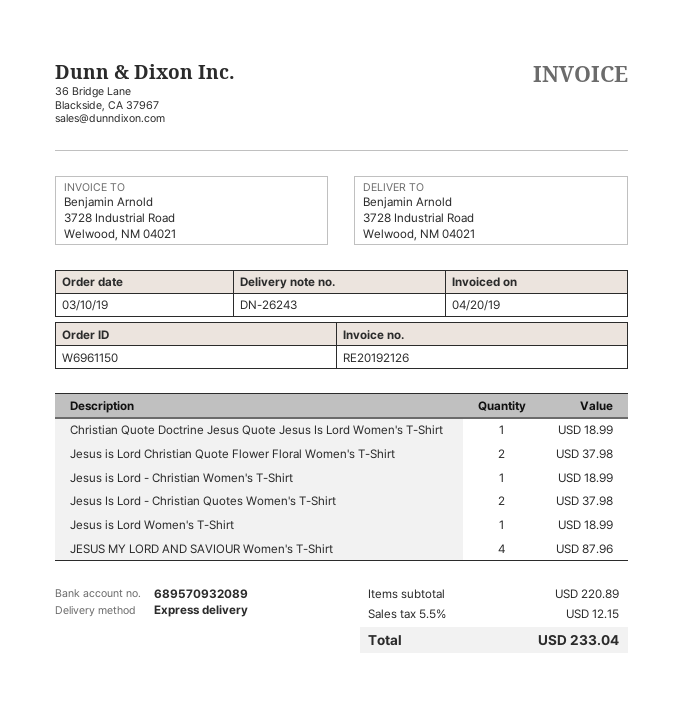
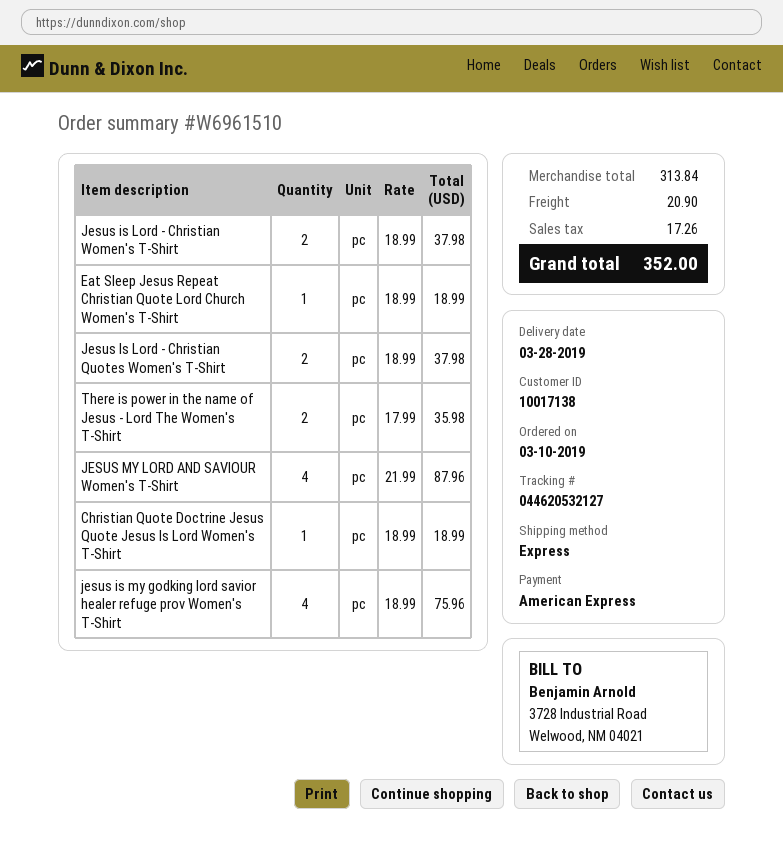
order number: W6961150 -> W6961510
Jesus is Lord Christian Quote Flower Floral Women's T-Shirt: 2 for 37.98 -> none
Jesus is Lord - Christian Women's T-Shirt: 1 for 18.99 -> 2 for 37.98
Jesus is Lord Women's T-Shirt: 1 for 18.99 -> none
Eat Sleep Jesus Repeat Christian Quote Lord Church Women's T-Shirt: none -> 1 for 18.99
There is power in the name of Jesus - Lord The Women's T-Shirt: none -> 2 for 35.98
jesus is my godking lord savior healer refuge prov Women's T-Shirt: none -> 4 for 75.96
subtotal: 220.89 -> 313.84
shipping: none -> 20.90
tax: 12.15 -> 17.26
total: 233.04 -> 352.00

